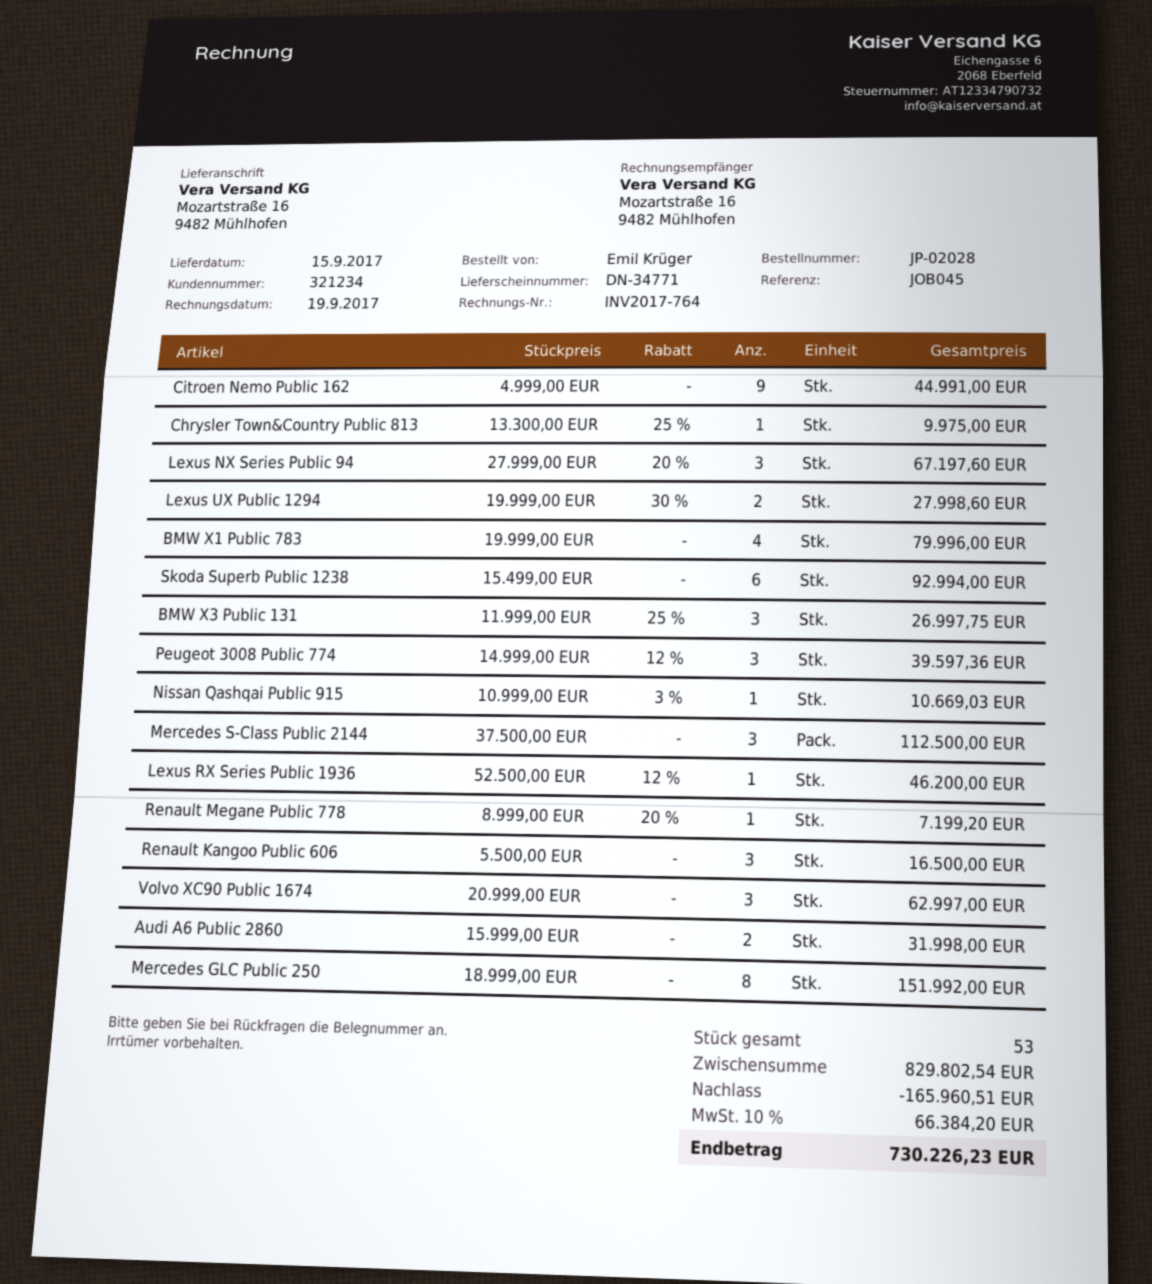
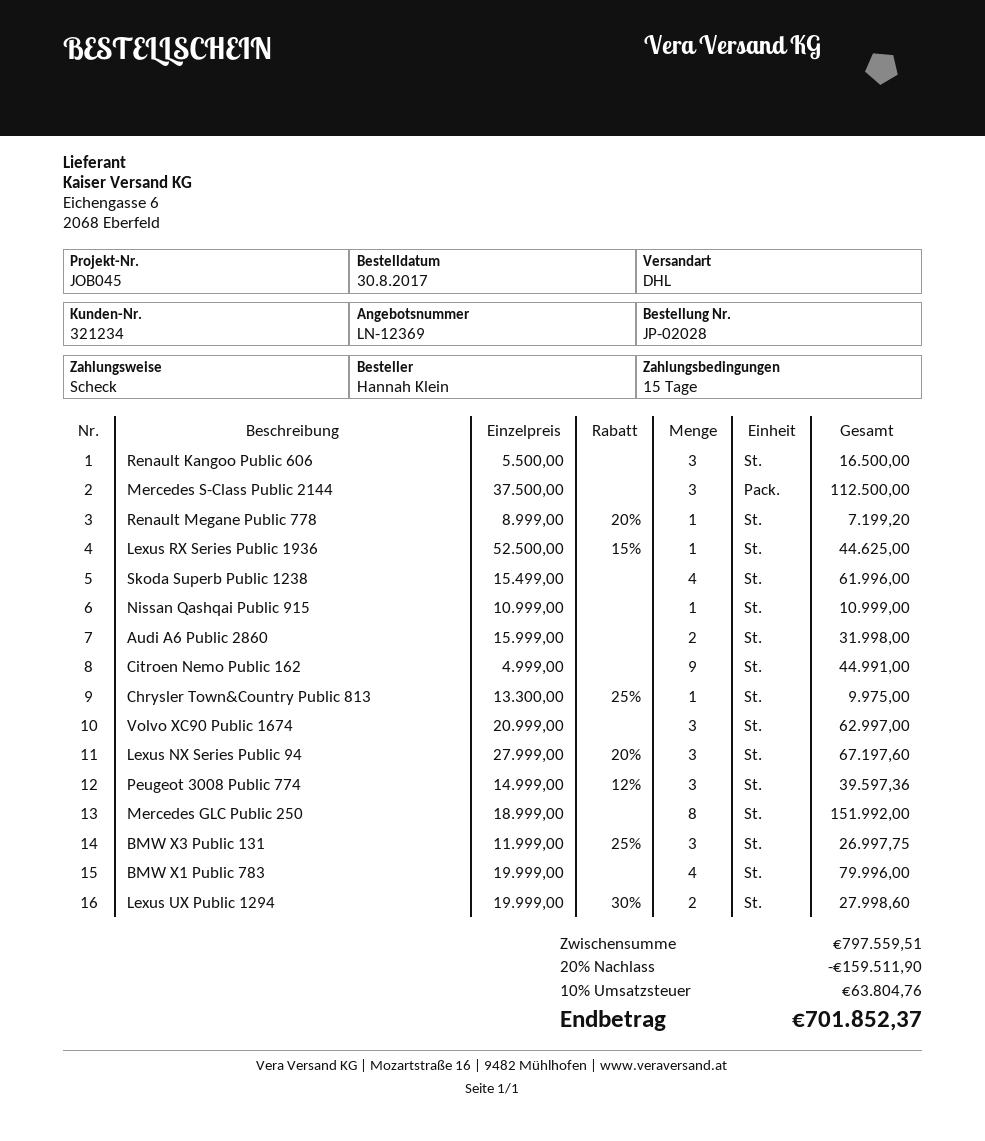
ordered by: Emil Krüger -> Hannah Klein
Skoda Superb Public 1238: 6 x 15499.00 = 92994.00 -> 4 x 15499.00 = 61996.00
Nissan Qashqai Public 915: 1 x 10999.00 - 3% = 10669.03 -> 1 x 10999.00 = 10999.00
Lexus RX Series Public 1936: 1 x 52500.00 - 12% = 46200.00 -> 1 x 52500.00 - 15% = 44625.00
subtotal: 829802.54 -> 797559.51
discount: 165960.51 -> 159511.90
tax: 10% = 66384.20 -> 10% = 63804.76
total: 730226.23 -> 701852.37

